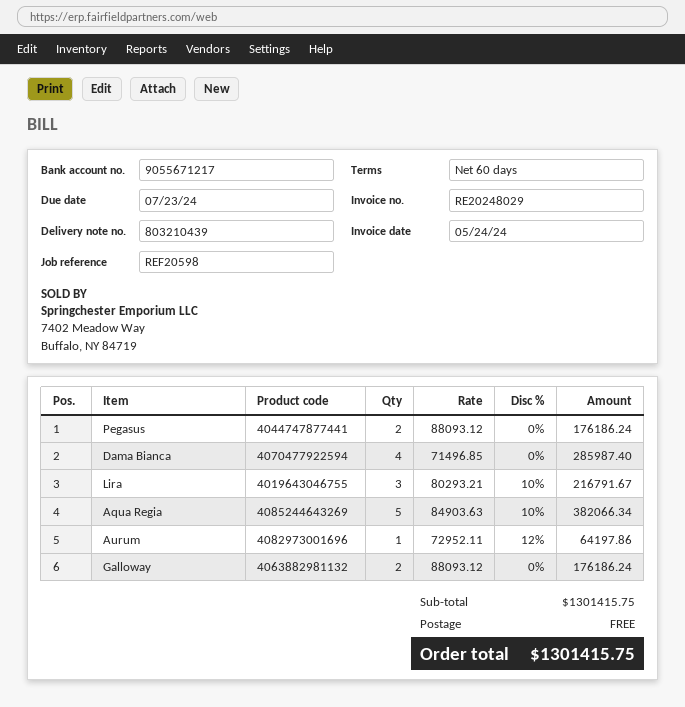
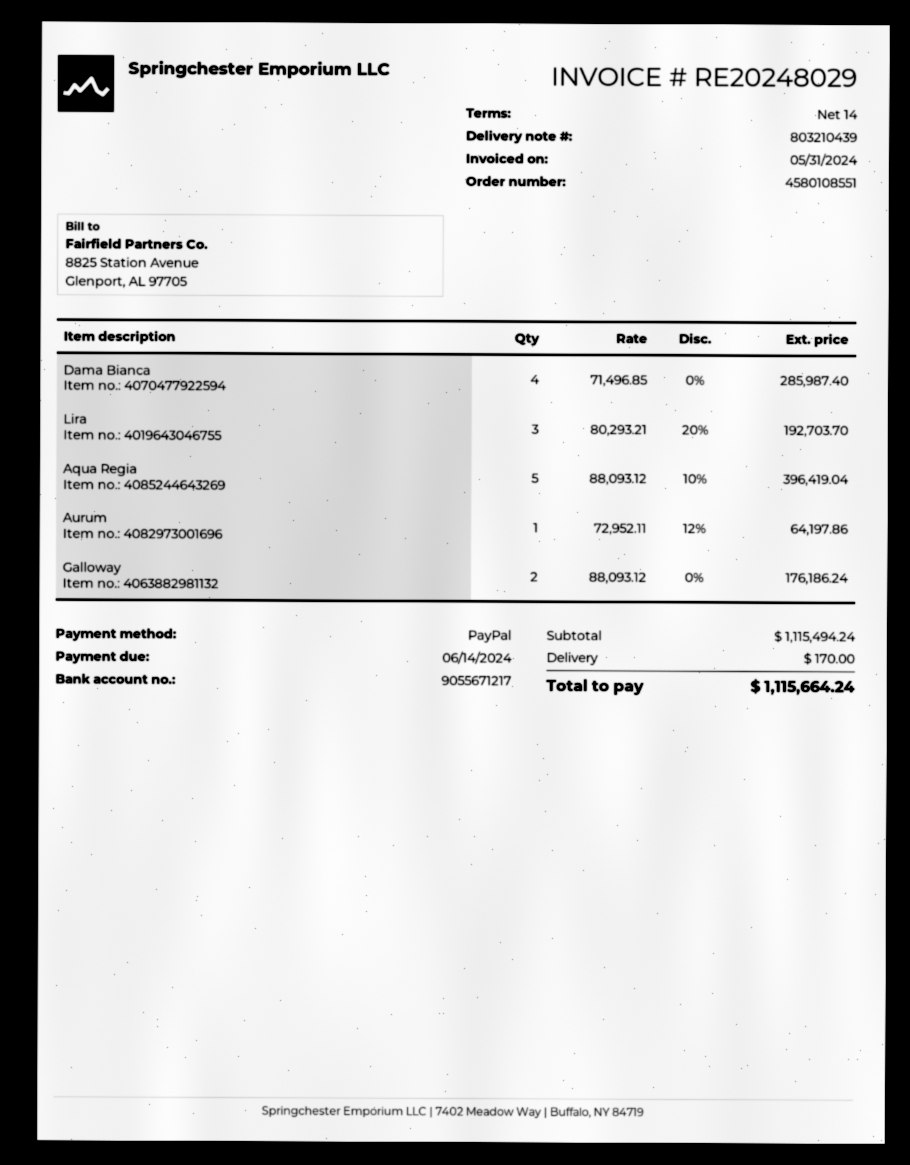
invoice date: 2024-05-24 -> 2024-05-31
payment terms: 60 days -> 14 days
due date: 2024-07-23 -> 2024-06-14
Pegasus: 2 x 88093.12 = 176186.24 -> none
Lira: 3 x 80293.21 - 10% = 216791.67 -> 3 x 80293.21 - 20% = 192703.70
Aqua Regia: 5 x 84903.63 - 10% = 382066.34 -> 5 x 88093.12 - 10% = 396419.04
subtotal: 1301415.75 -> 1115494.24
shipping: 0.00 -> 170.00
total: 1301415.75 -> 1115664.24

